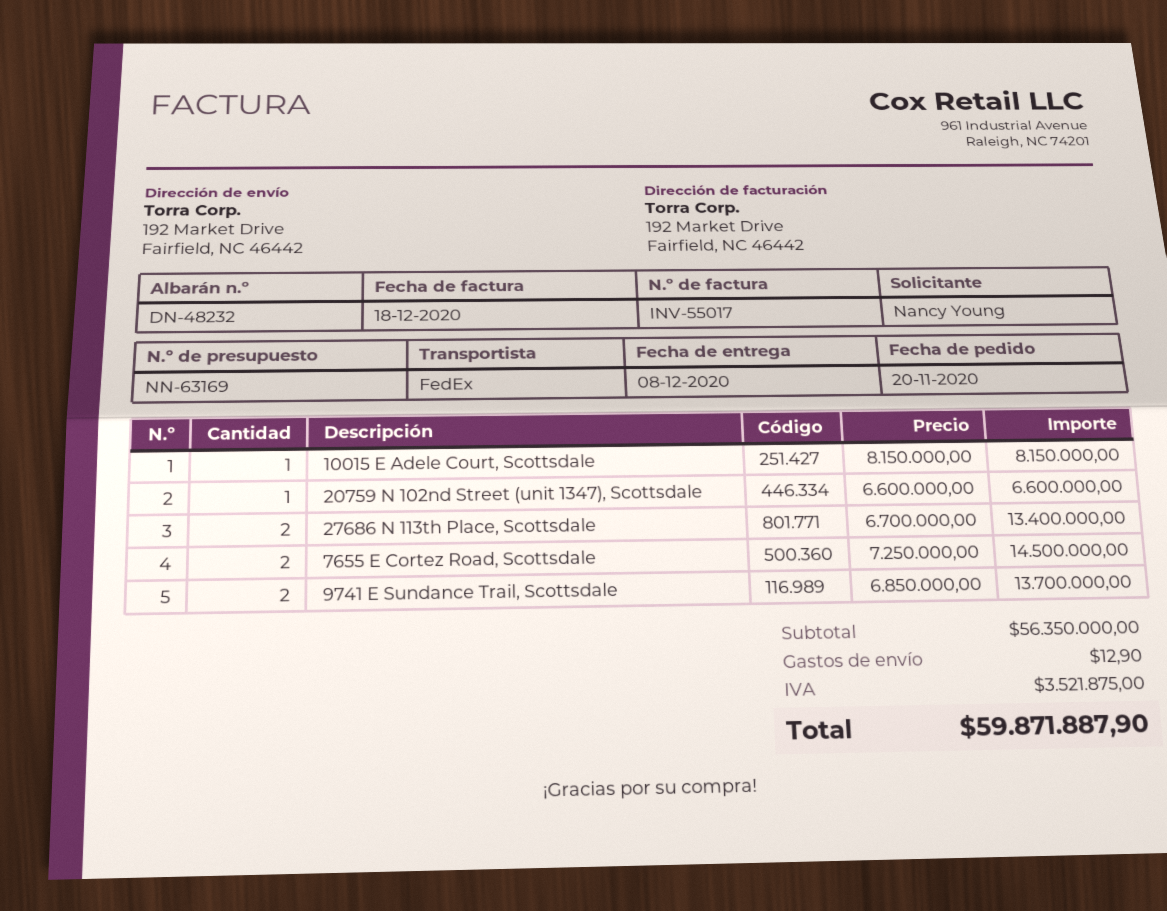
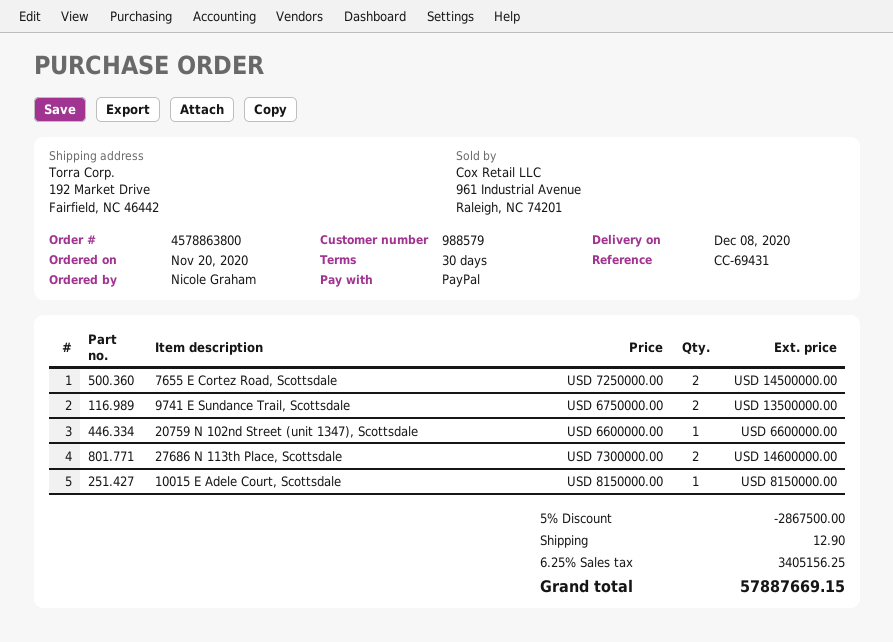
ordered by: Nancy Young -> Nicole Graham
27686 N 113th Place, Scottsdale: 2 x 6700000.00 = 13400000.00 -> 2 x 7300000.00 = 14600000.00
9741 E Sundance Trail, Scottsdale: 2 x 6850000.00 = 13700000.00 -> 2 x 6750000.00 = 13500000.00
discount: none -> 5% = 2867500.00
tax: 3521875.00 -> 3405156.25
total: 59871887.90 -> 57887669.15

